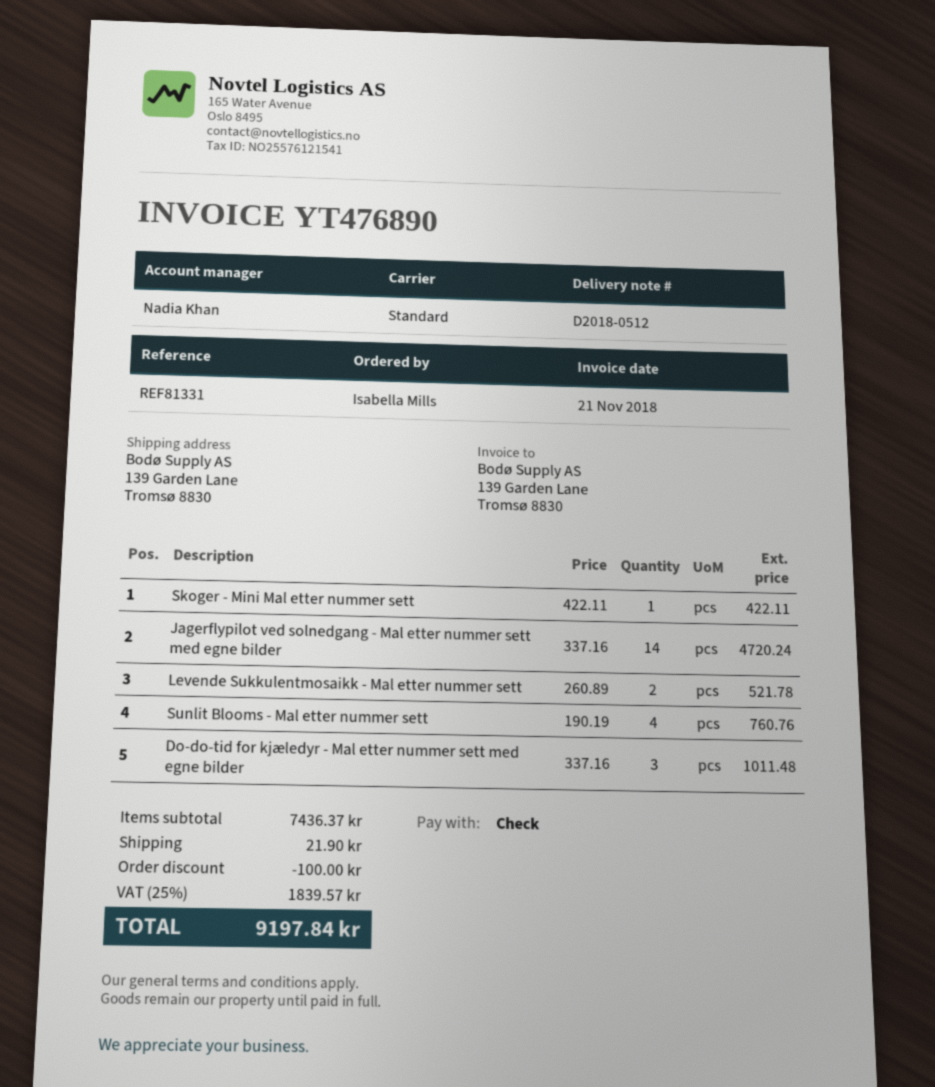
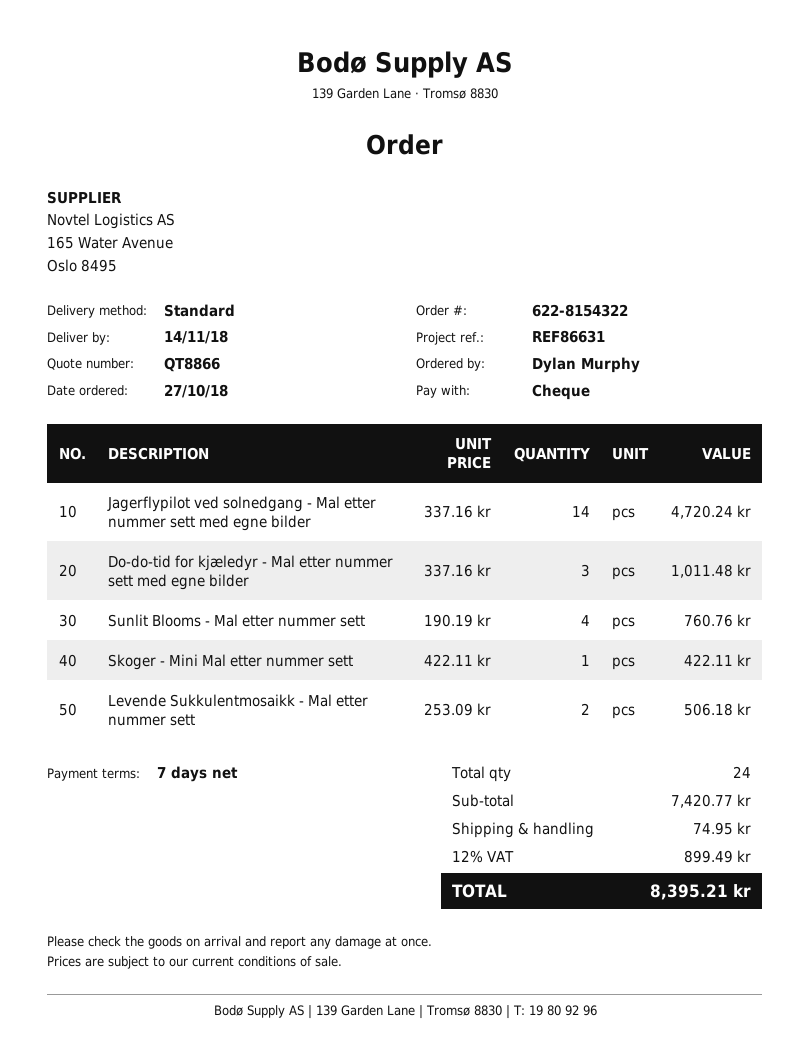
reference: REF81331 -> REF86631
ordered by: Isabella Mills -> Dylan Murphy
Levende Sukkulentmosaikk - Mal etter nummer sett: 2 x 260.89 = 521.78 -> 2 x 253.09 = 506.18
subtotal: 7436.37 -> 7420.77
discount: 100.00 -> none
shipping: 21.90 -> 74.95
tax: 25% = 1839.57 -> 12% = 899.49
total: 9197.84 -> 8395.21

